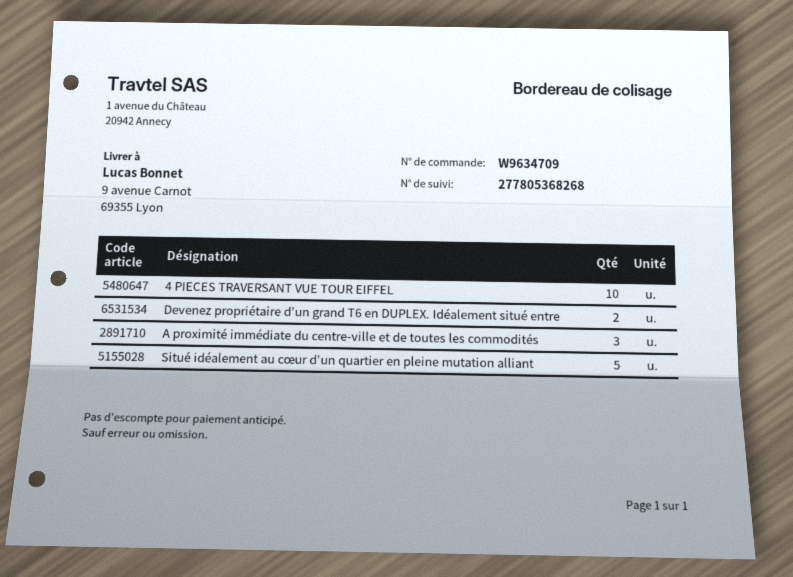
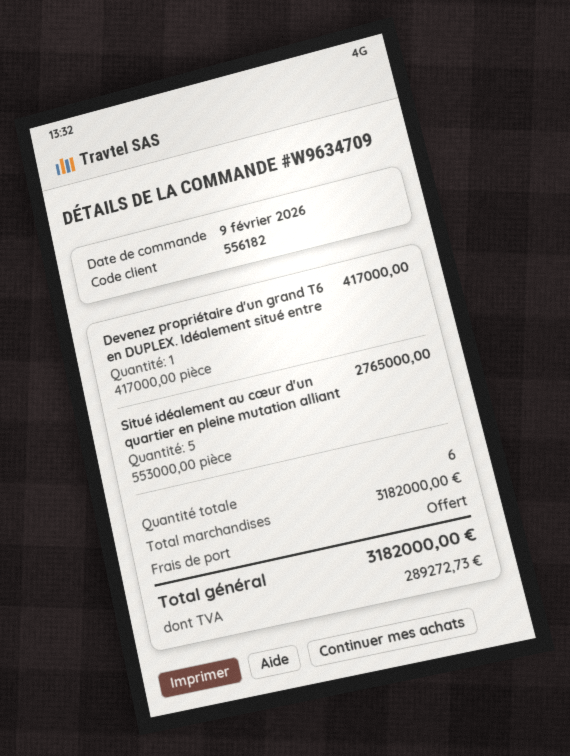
4 PIECES TRAVERSANT VUE TOUR EIFFEL: 10 -> none
Devenez propriétaire d'un grand T6 en DUPLEX. Idéalement situé entre: 2 -> 1
A proximité immédiate du centre-ville et de toutes les commodités: 3 -> none

